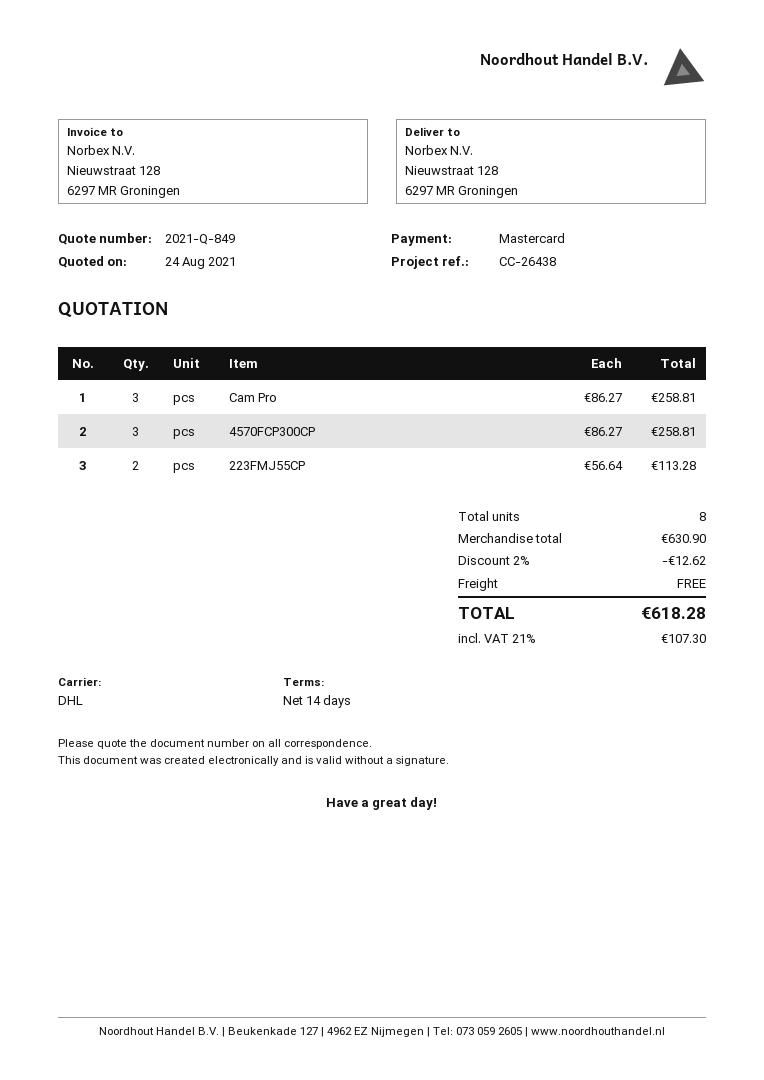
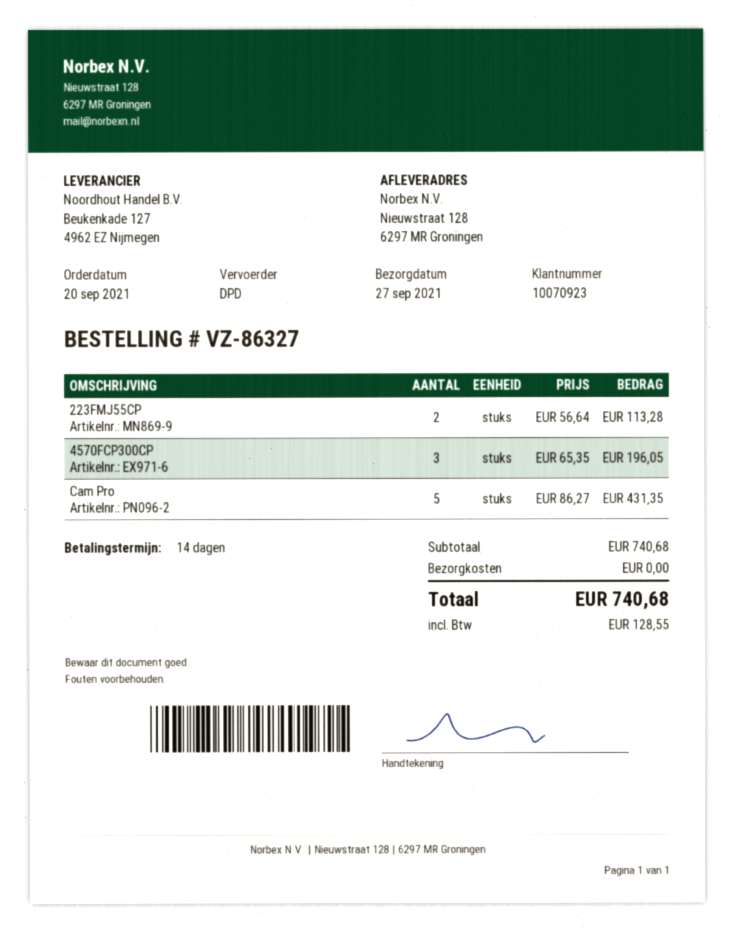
shipping method: DHL -> DPD
Cam Pro: 3 x 86.27 = 258.81 -> 5 x 86.27 = 431.35
4570FCP300CP: 3 x 86.27 = 258.81 -> 3 x 65.35 = 196.05
subtotal: 630.90 -> 740.68
discount: 2% = 12.62 -> none
tax: 107.30 -> 128.55
total: 618.28 -> 740.68

